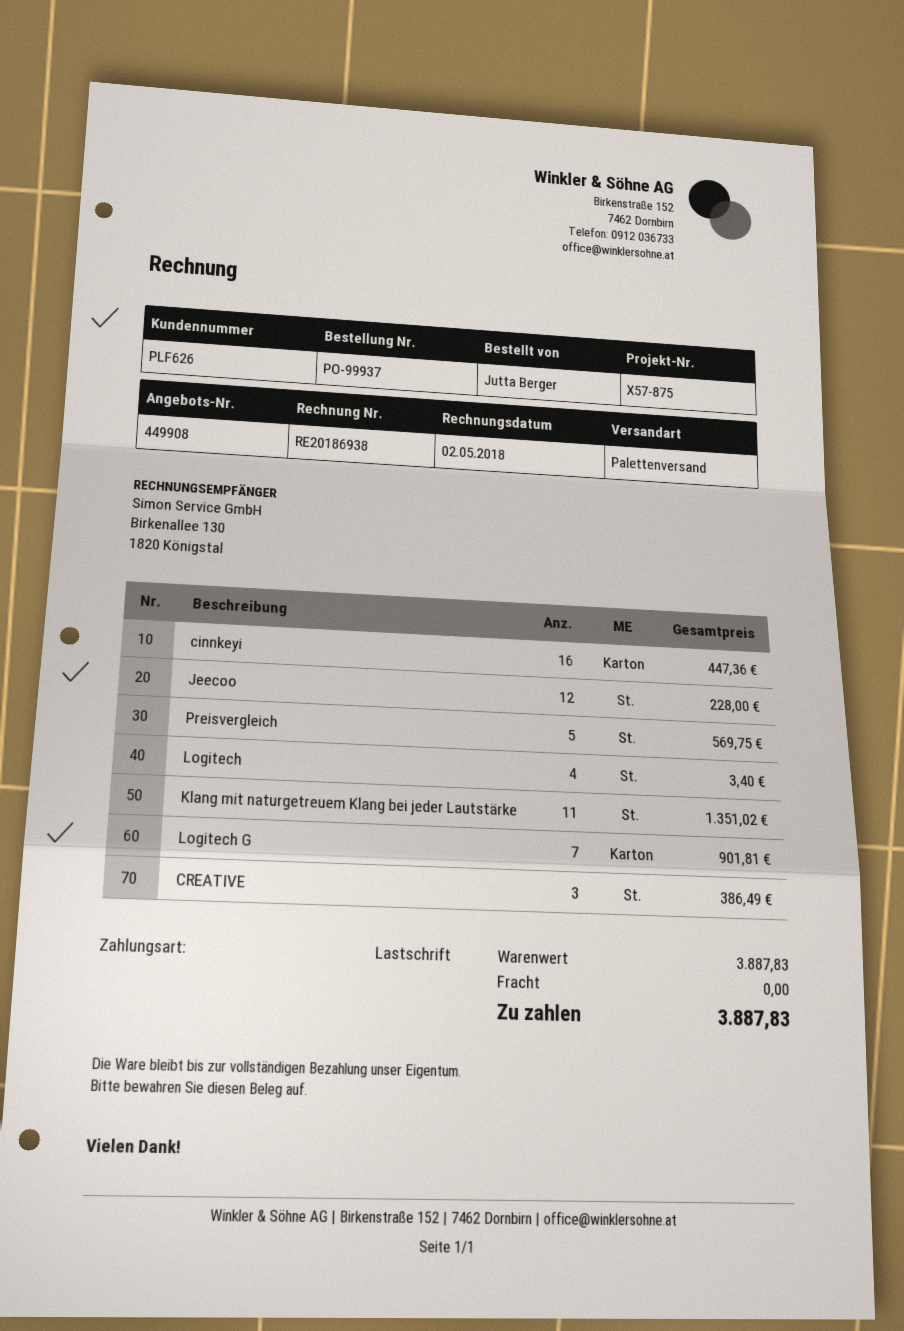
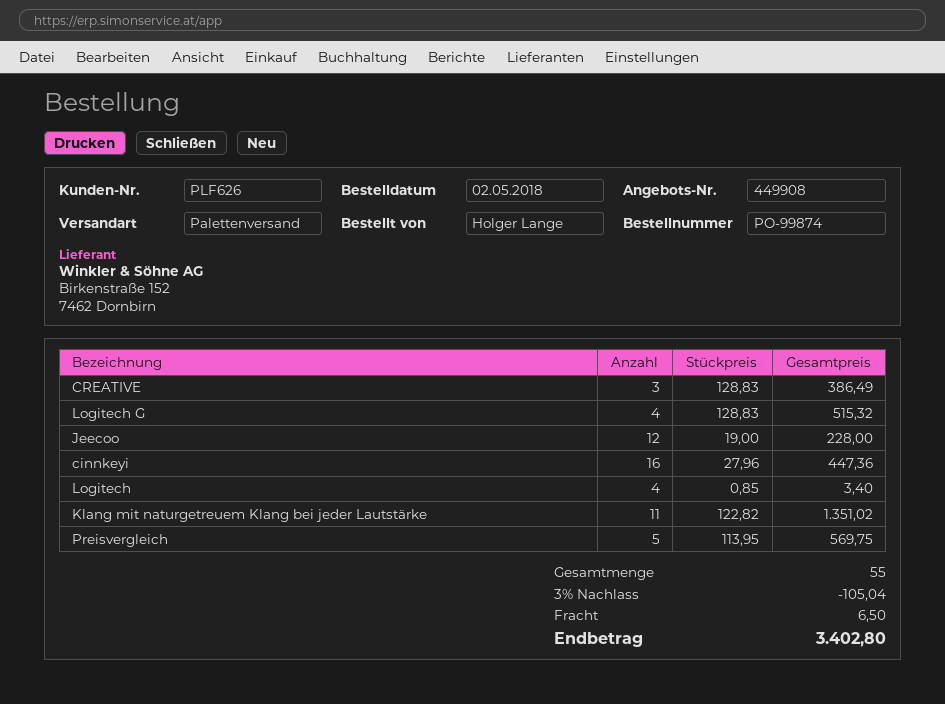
order number: PO-99937 -> PO-99874
ordered by: Jutta Berger -> Holger Lange
Logitech G: 7 for 901.81 -> 4 for 515.32
discount: none -> 3% = 105.04
shipping: 0.00 -> 6.50
total: 3887.83 -> 3402.80

